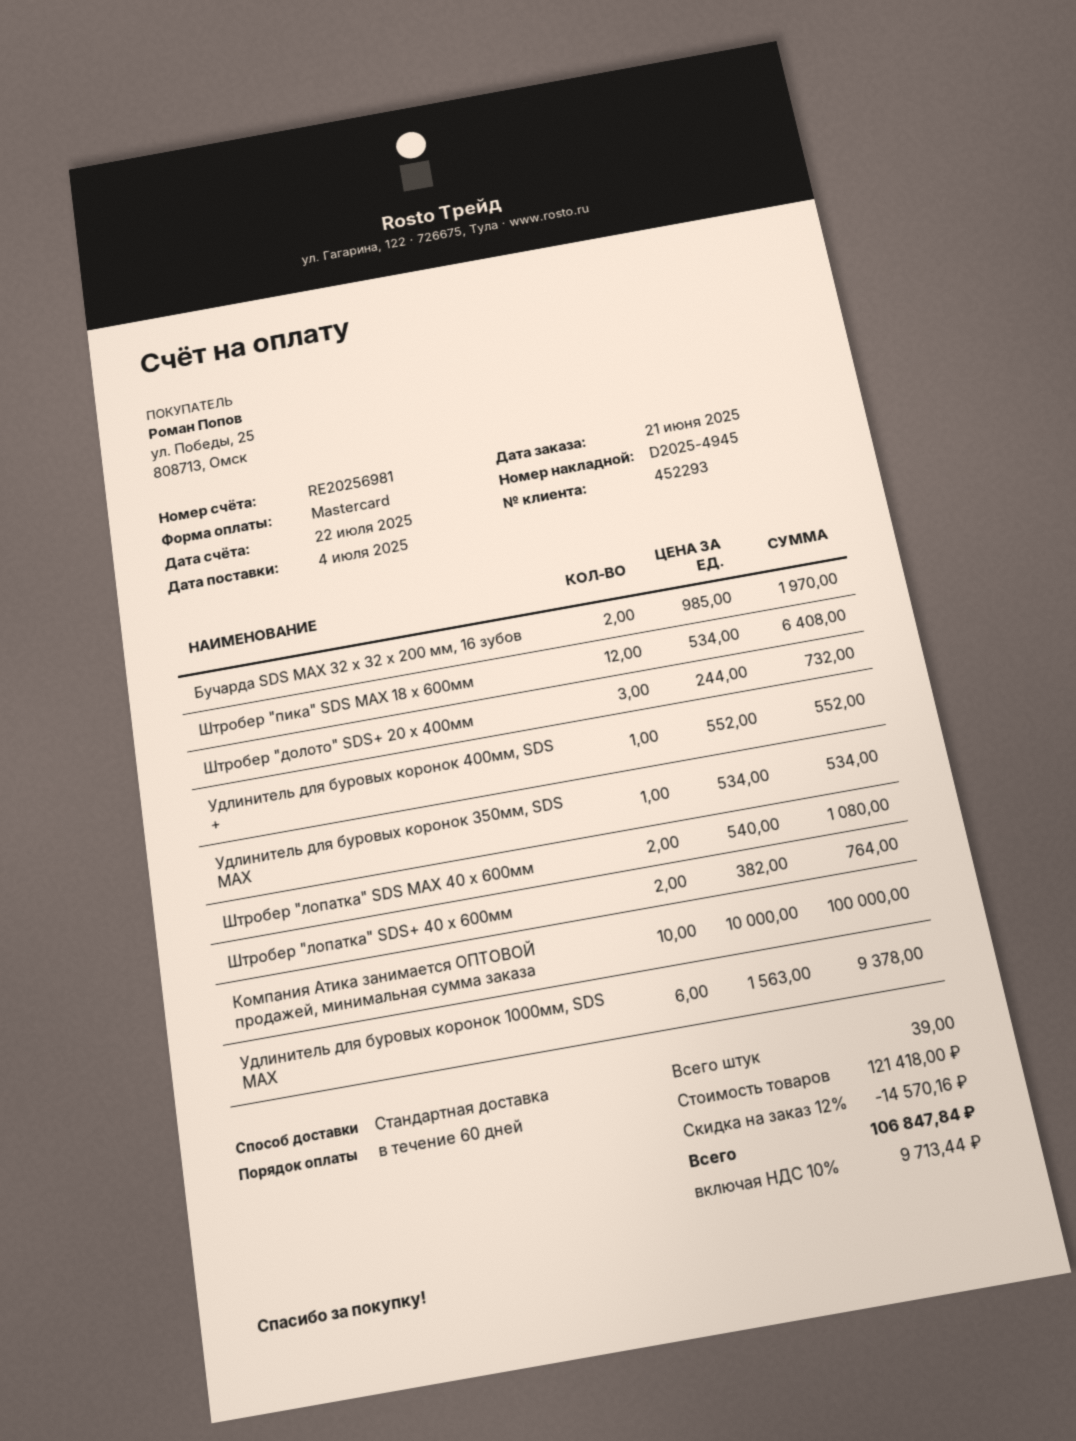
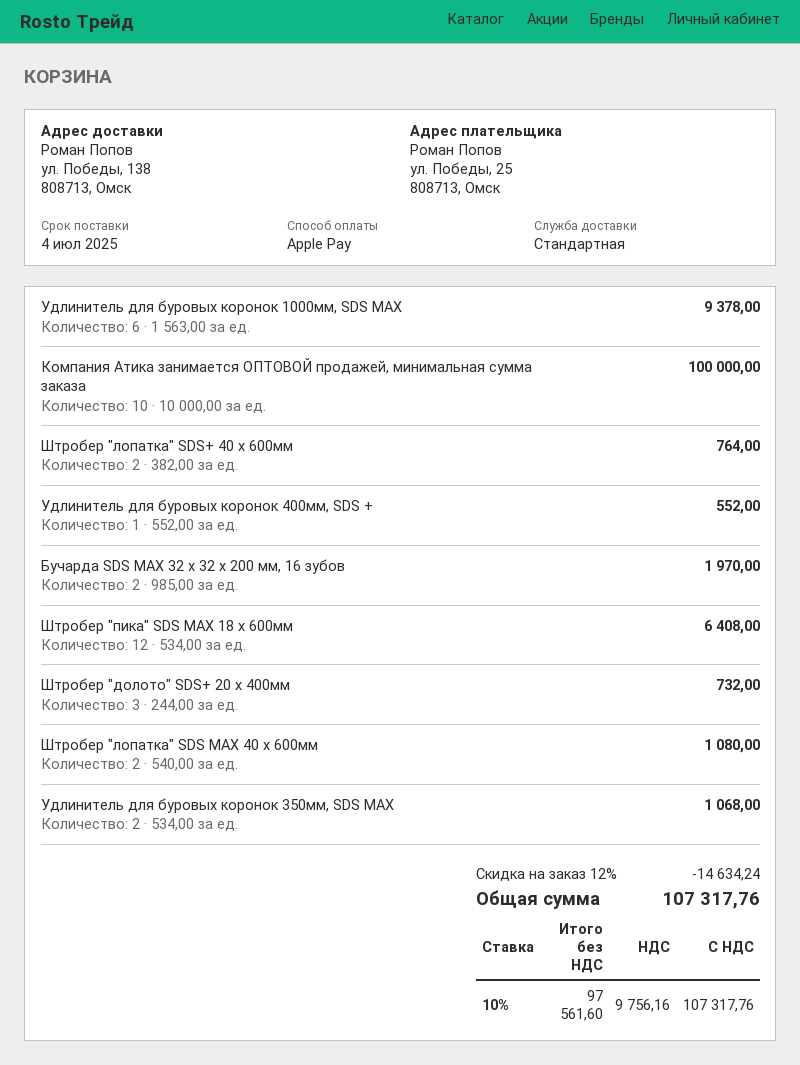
payment method: Mastercard -> Apple Pay
Удлинитель для буровых коронок 350мм, SDS МАХ: 1 x 534.00 = 534.00 -> 2 x 534.00 = 1068.00
discount: 12% = 14570.16 -> 12% = 14634.24
tax: 10% = 9713.44 -> 10% = 9756.16
total: 106847.84 -> 107317.76

